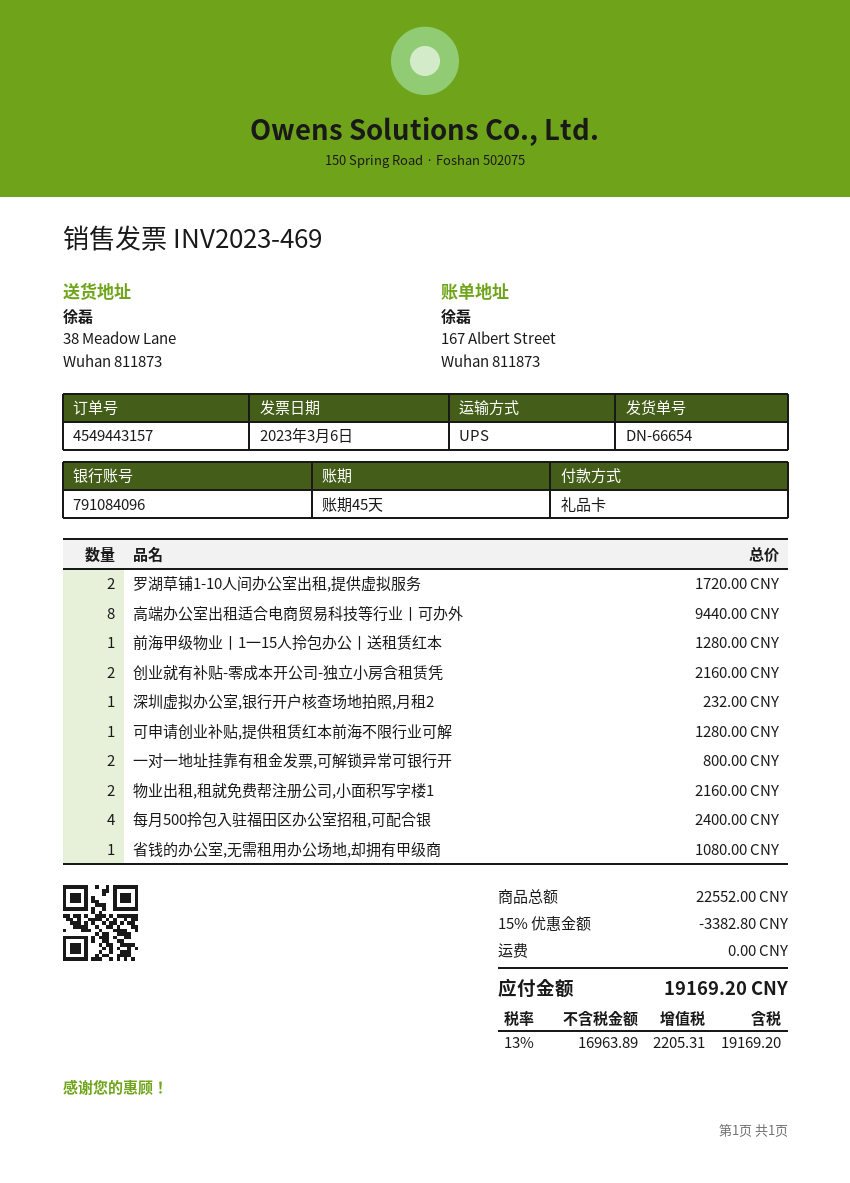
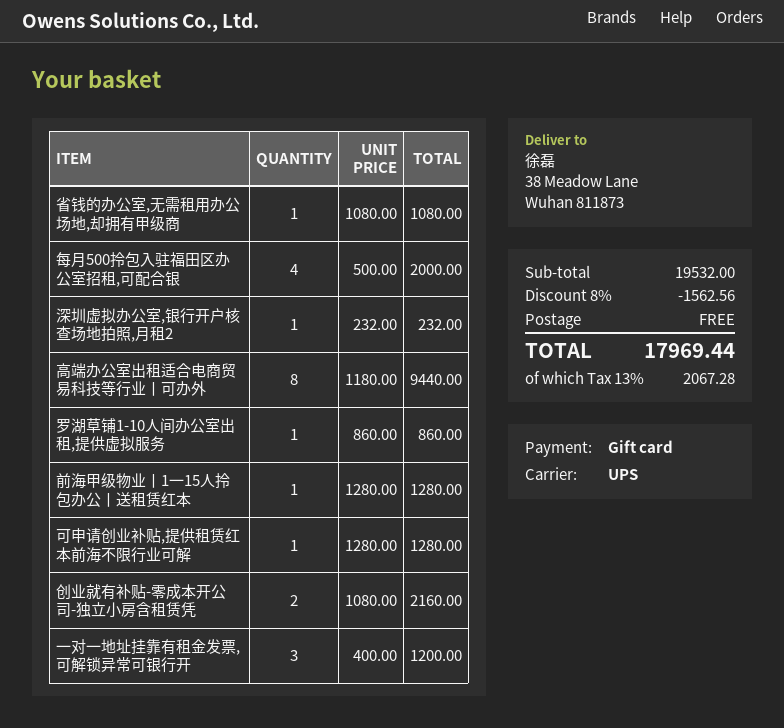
罗湖草铺1-10人间办公室出租,提供虚拟服务: 2 for 1720.00 -> 1 for 860.00
一对一地址挂靠有租金发票,可解锁异常可银行开: 2 for 800.00 -> 3 for 1200.00
物业出租,租就免费帮注册公司,小面积写字楼1: 2 for 2160.00 -> none
每月500拎包入驻福田区办公室招租,可配合银: 4 for 2400.00 -> 4 for 2000.00
subtotal: 22552.00 -> 19532.00
discount: 15% = 3382.80 -> 8% = 1562.56
tax: 13% = 2205.31 -> 13% = 2067.28
total: 19169.20 -> 17969.44

